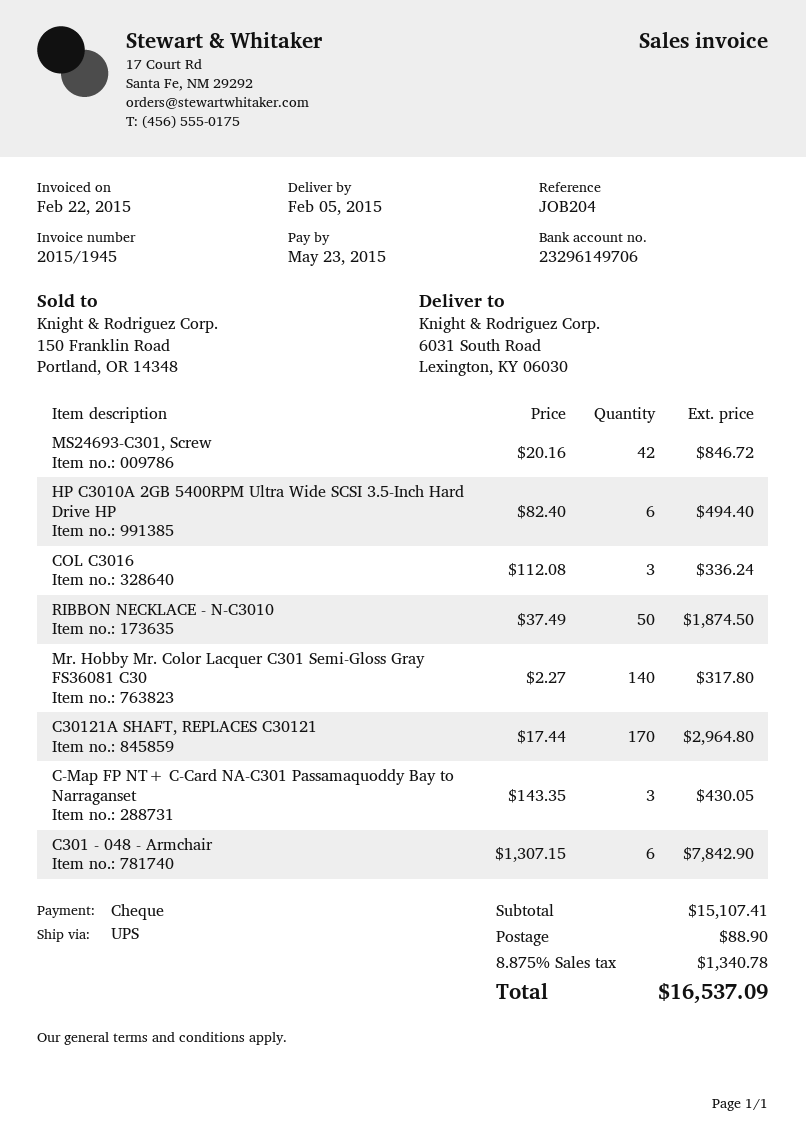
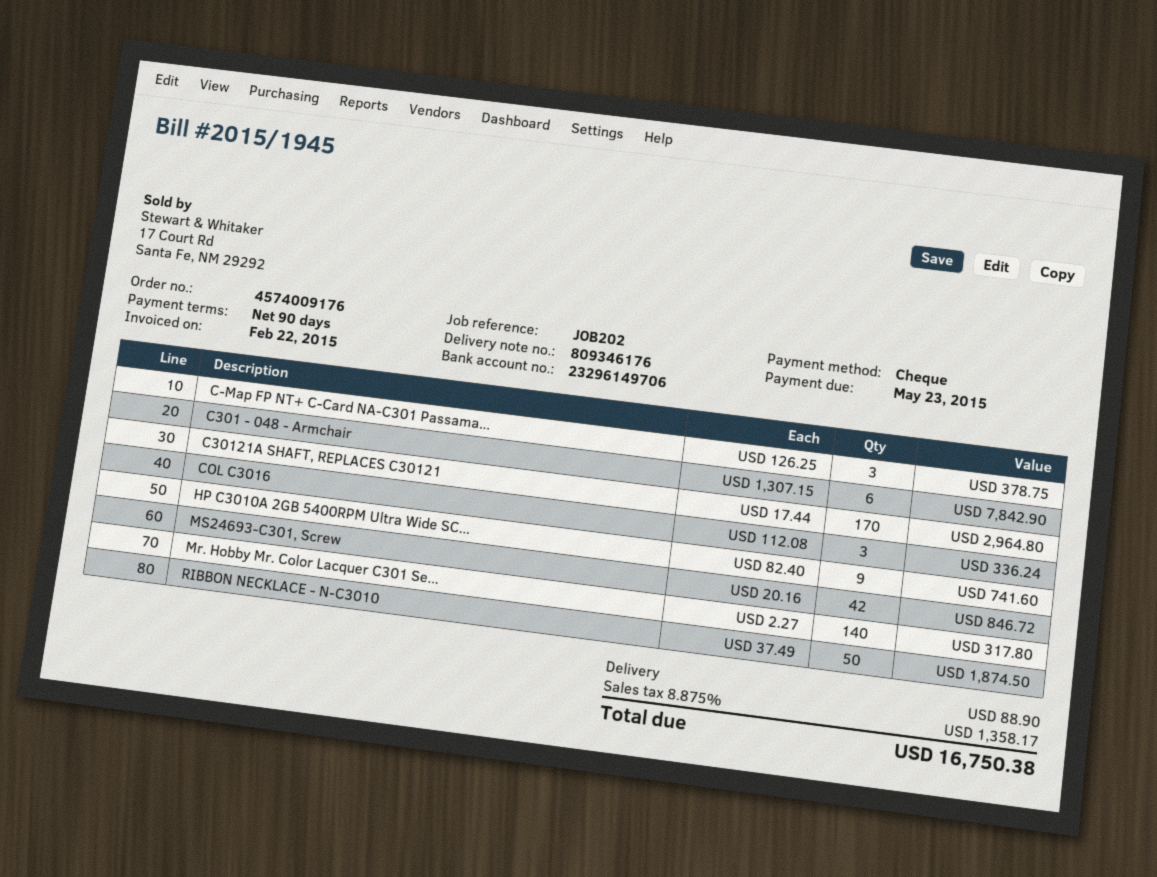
reference: JOB204 -> JOB202
HP C3010A 2GB 5400RPM Ultra Wide SCSI 3.5-Inch Hard Drive HP: 6 x 82.40 = 494.40 -> 9 x 82.40 = 741.60
C-Map FP NT+ C-Card NA-C301 Passamaquoddy Bay to Narraganset: 3 x 143.35 = 430.05 -> 3 x 126.25 = 378.75
tax: 8.875% = 1340.78 -> 8.875% = 1358.17
total: 16537.09 -> 16750.38

